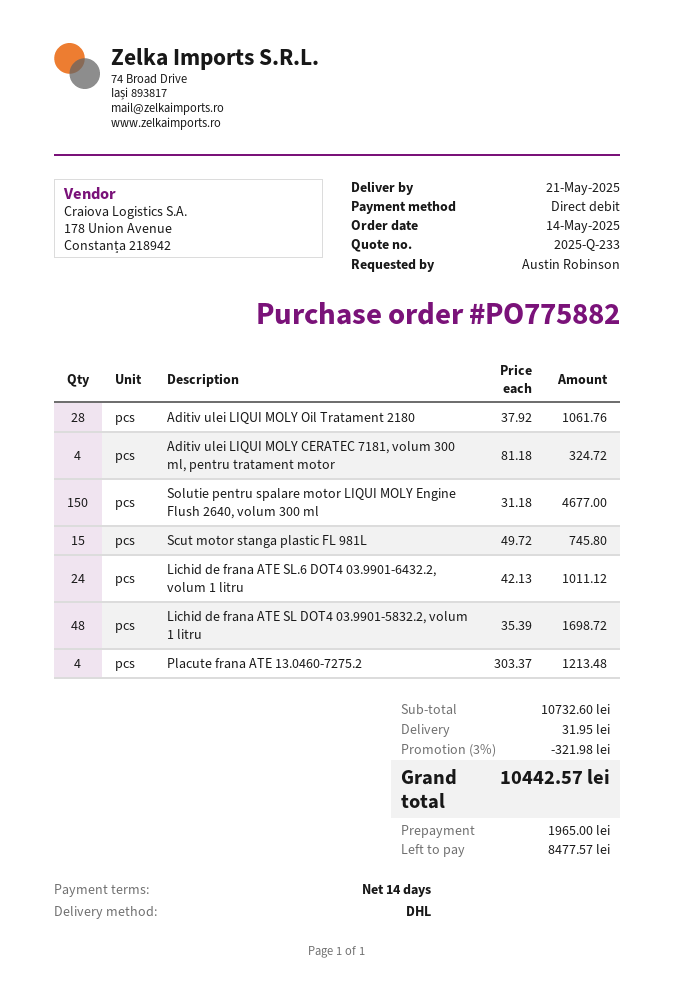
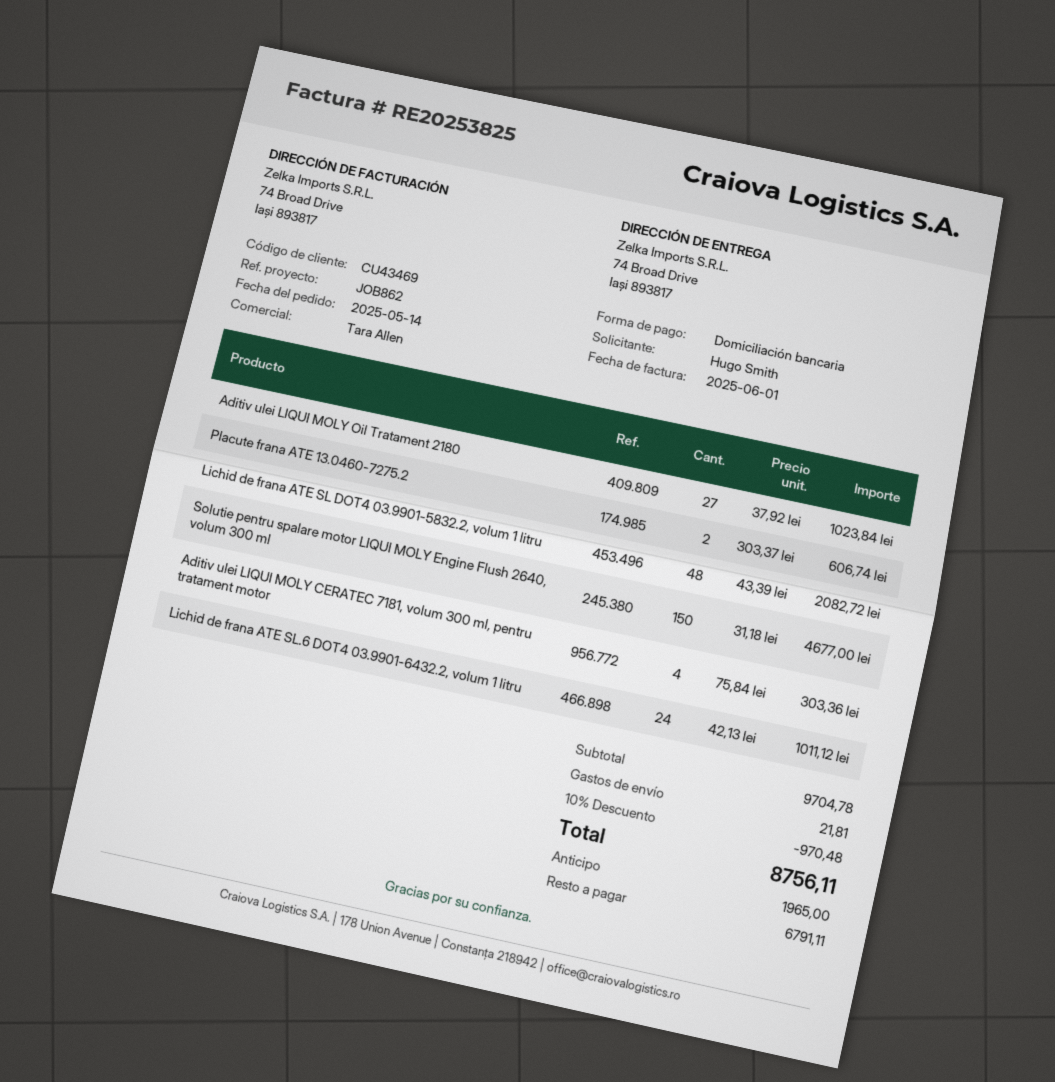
ordered by: Austin Robinson -> Hugo Smith
Aditiv ulei LIQUI MOLY Oil Tratament 2180: 28 x 37.92 = 1061.76 -> 27 x 37.92 = 1023.84
Aditiv ulei LIQUI MOLY CERATEC 7181, volum 300 ml, pentru tratament motor: 4 x 81.18 = 324.72 -> 4 x 75.84 = 303.36
Scut motor stanga plastic FL 981L: 15 x 49.72 = 745.80 -> none
Lichid de frana ATE SL DOT4 03.9901-5832.2, volum 1 litru: 48 x 35.39 = 1698.72 -> 48 x 43.39 = 2082.72
Placute frana ATE 13.0460-7275.2: 4 x 303.37 = 1213.48 -> 2 x 303.37 = 606.74
subtotal: 10732.60 -> 9704.78
discount: 3% = 321.98 -> 10% = 970.48
shipping: 31.95 -> 21.81
total: 10442.57 -> 8756.11
balance: 8477.57 -> 6791.11

